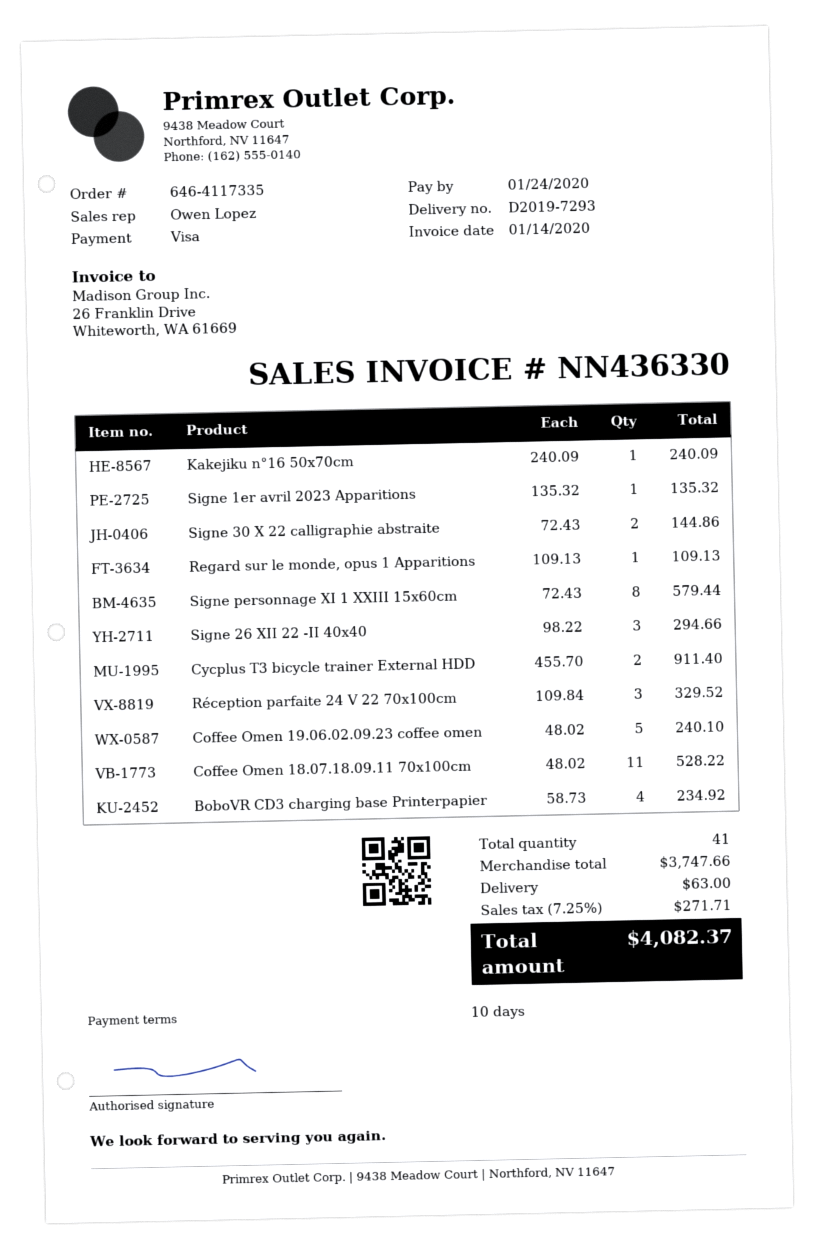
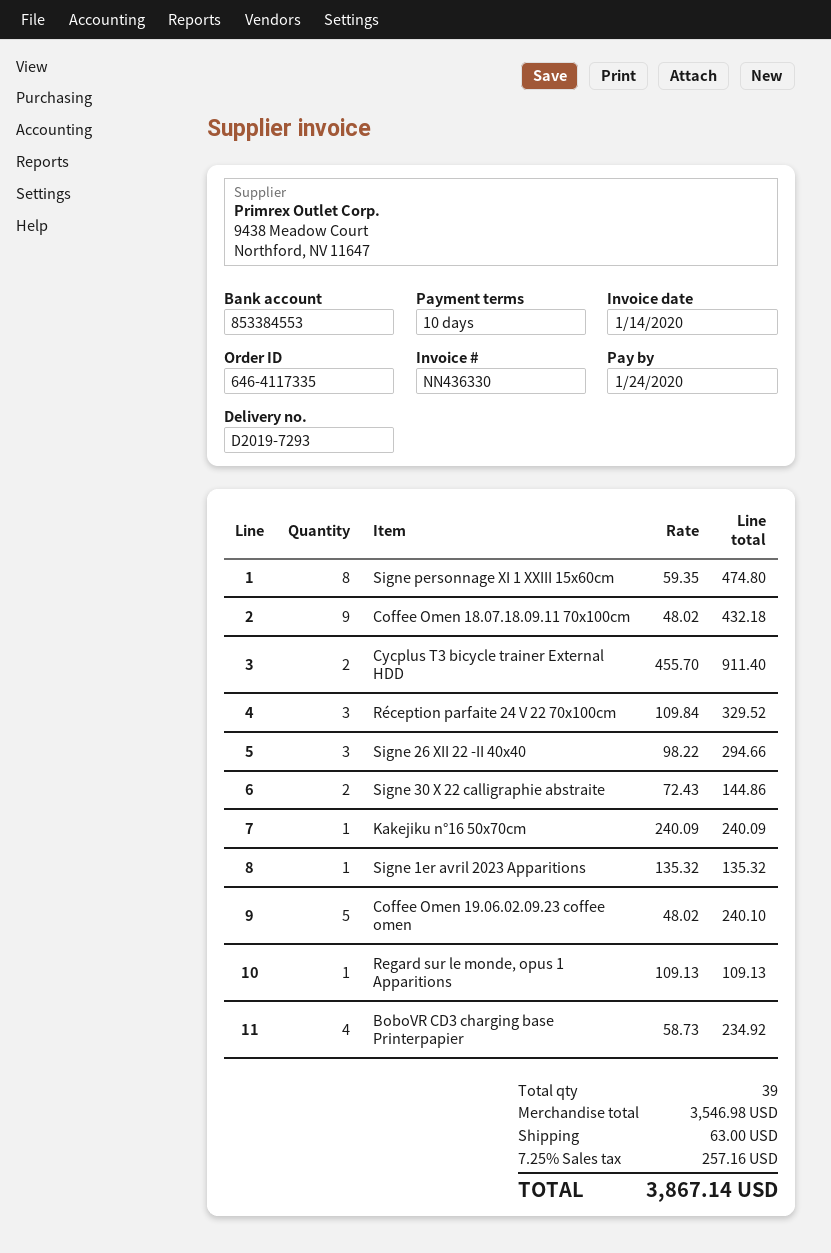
Signe personnage XI 1 XXIII 15x60cm: 8 x 72.43 = 579.44 -> 8 x 59.35 = 474.80
Coffee Omen 18.07.18.09.11 70x100cm: 11 x 48.02 = 528.22 -> 9 x 48.02 = 432.18
total quantity: 41 -> 39
subtotal: 3747.66 -> 3546.98
tax: 7.25% = 271.71 -> 7.25% = 257.16
total: 4082.37 -> 3867.14

